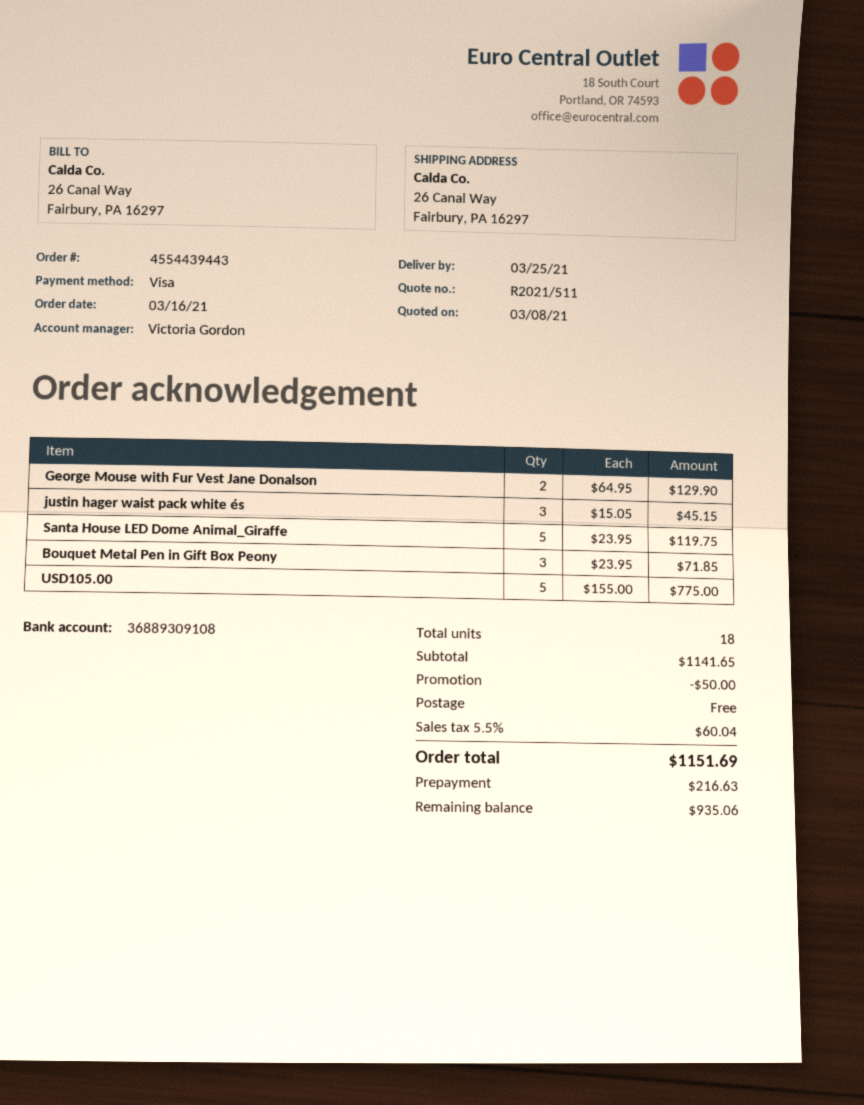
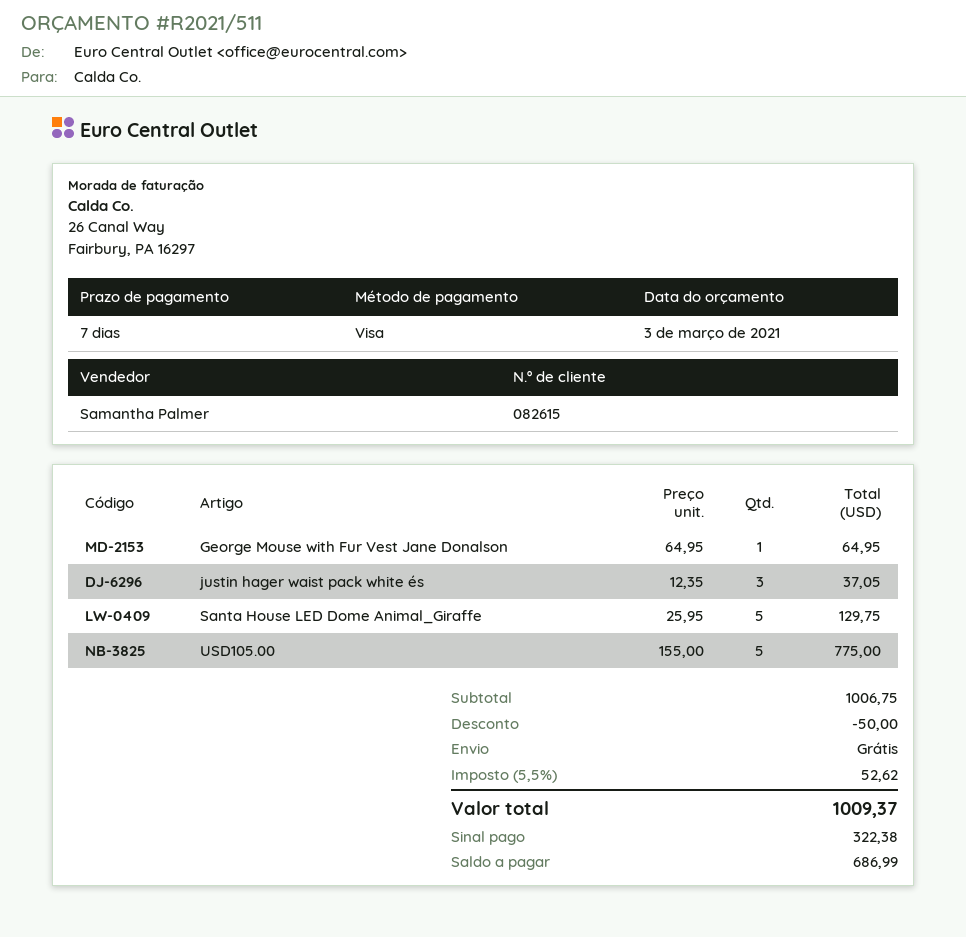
quote date: 2021-03-08 -> 2021-03-03
sales rep: Victoria Gordon -> Samantha Palmer
George Mouse with Fur Vest Jane Donalson: 2 x 64.95 = 129.90 -> 1 x 64.95 = 64.95
justin hager waist pack white és: 3 x 15.05 = 45.15 -> 3 x 12.35 = 37.05
Santa House LED Dome Animal_Giraffe: 5 x 23.95 = 119.75 -> 5 x 25.95 = 129.75
Bouquet Metal Pen in Gift Box Peony: 3 x 23.95 = 71.85 -> none
subtotal: 1141.65 -> 1006.75
tax: 5.5% = 60.04 -> 5.5% = 52.62
total: 1151.69 -> 1009.37
deposit: 216.63 -> 322.38
balance: 935.06 -> 686.99

